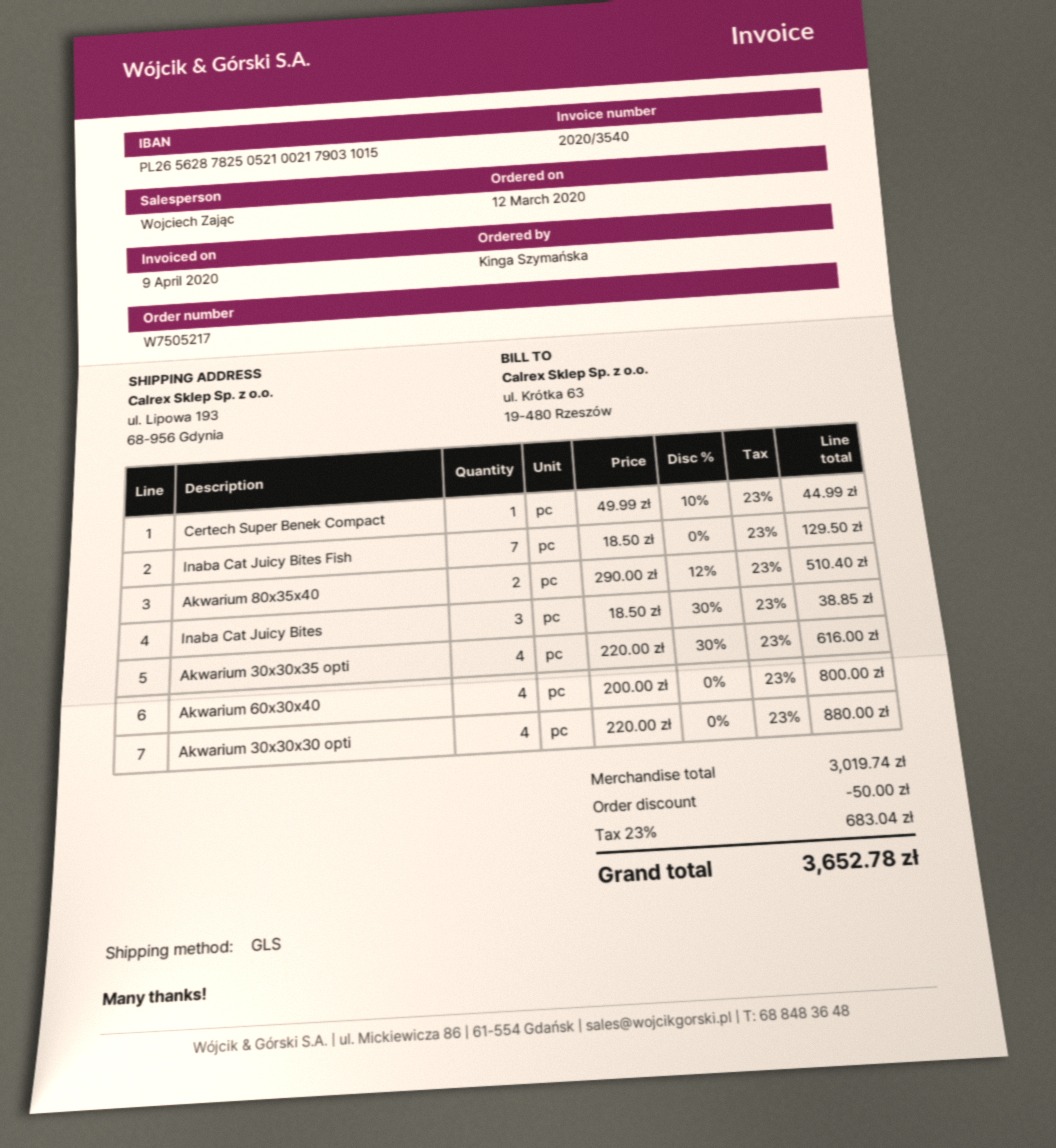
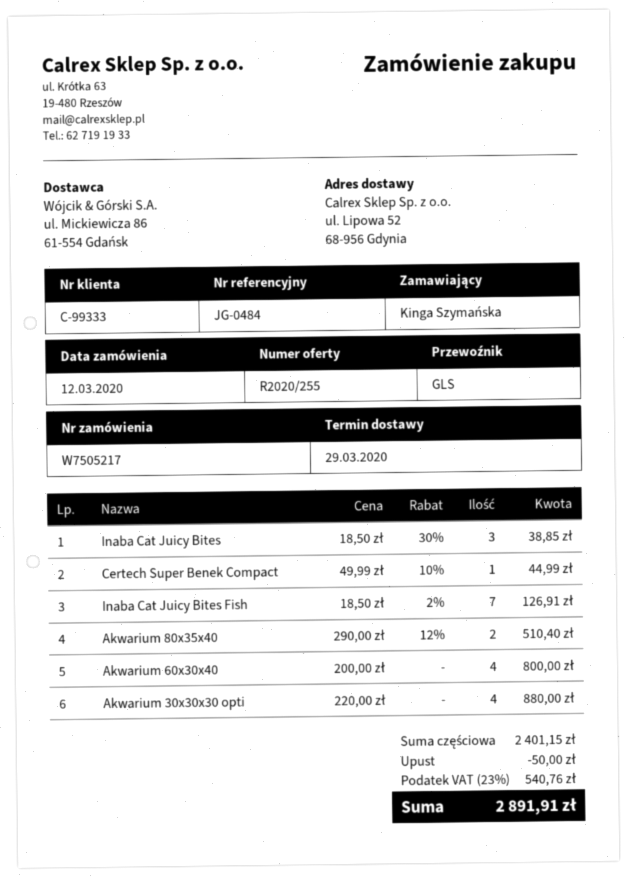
ship to: ul. Lipowa 193, 68-956 Gdynia -> ul. Lipowa 52, 68-956 Gdynia
Inaba Cat Juicy Bites Fish: 7 x 18.50 = 129.50 -> 7 x 18.50 - 2% = 126.91
Akwarium 30x30x35 opti: 4 x 220.00 - 30% = 616.00 -> none
subtotal: 3019.74 -> 2401.15
tax: 23% = 683.04 -> 23% = 540.76
total: 3652.78 -> 2891.91

